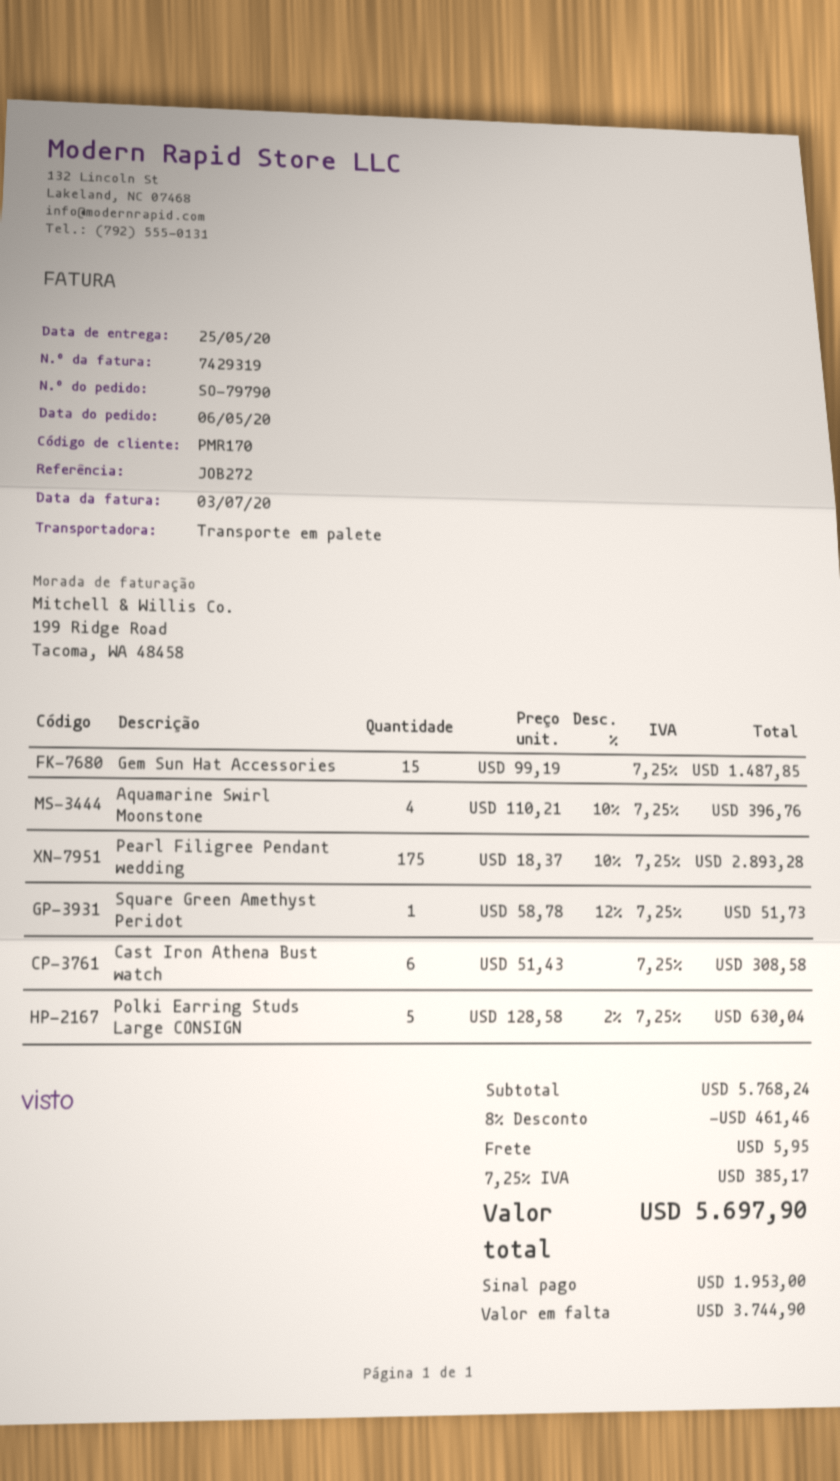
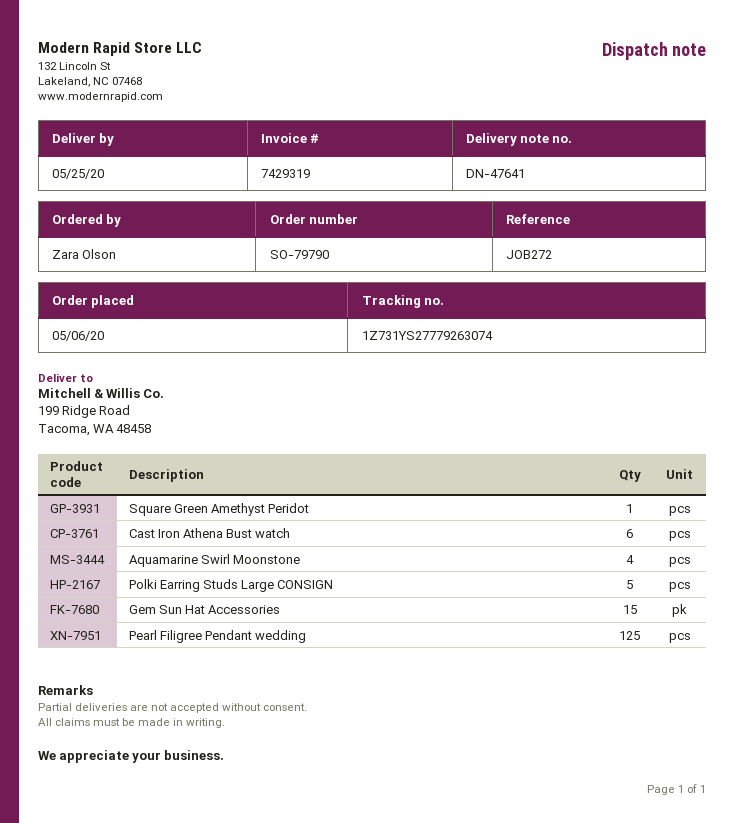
Pearl Filigree Pendant wedding: 175 -> 125

